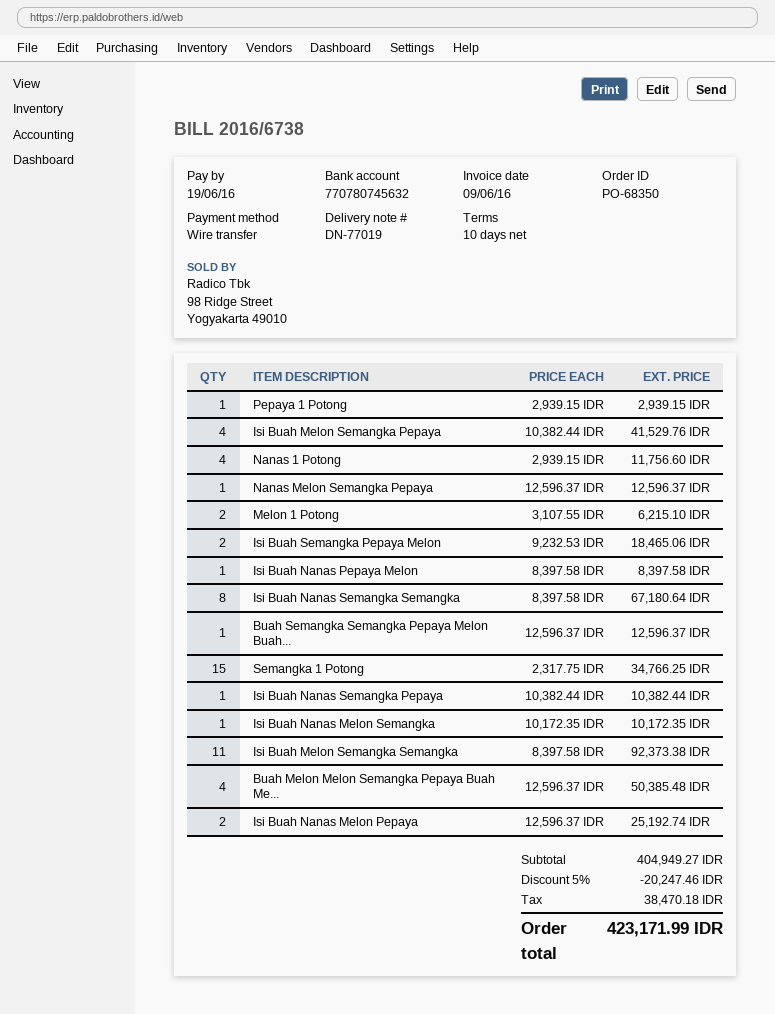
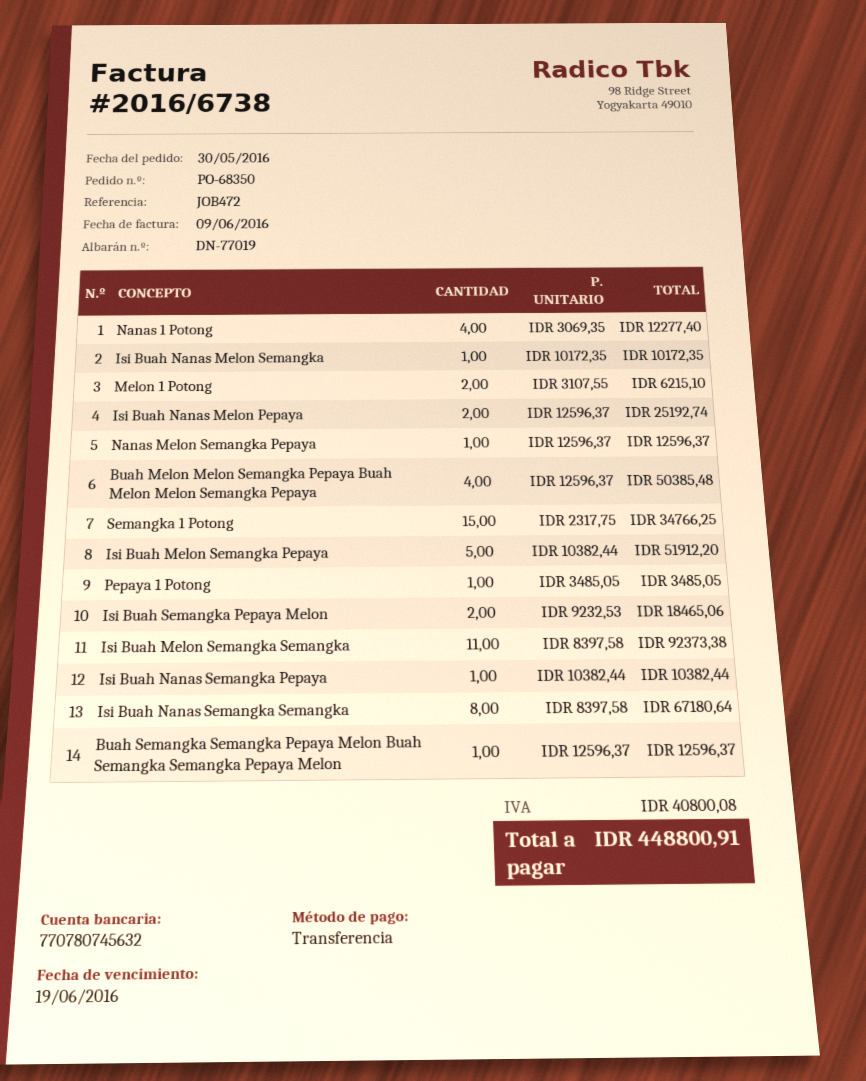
Pepaya 1 Potong: 1 x 2939.15 = 2939.15 -> 1 x 3485.05 = 3485.05
Isi Buah Melon Semangka Pepaya: 4 x 10382.44 = 41529.76 -> 5 x 10382.44 = 51912.20
Nanas 1 Potong: 4 x 2939.15 = 11756.60 -> 4 x 3069.35 = 12277.40
Isi Buah Nanas Pepaya Melon: 1 x 8397.58 = 8397.58 -> none
discount: 5% = 20247.46 -> none
tax: 38470.18 -> 40800.08
total: 423171.99 -> 448800.91

